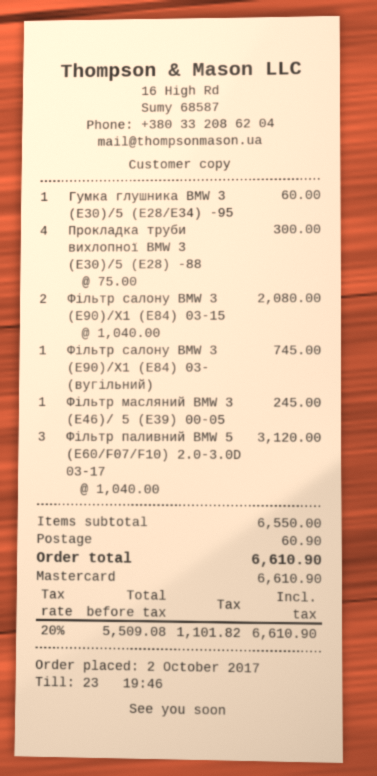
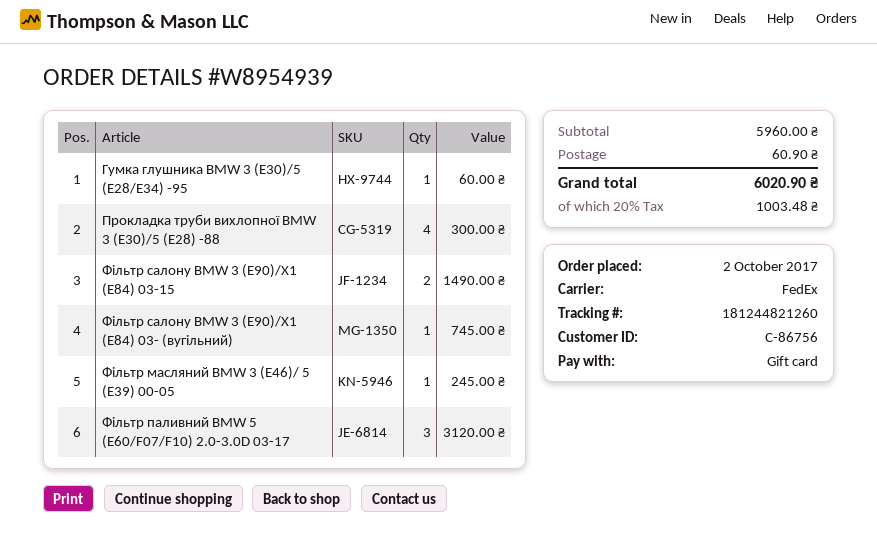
payment method: Mastercard -> gift card
Фільтр салону BMW 3 (E90)/X1 (E84) 03-15: 2 for 2080.00 -> 2 for 1490.00
subtotal: 6550.00 -> 5960.00
tax: 20% = 1101.82 -> 20% = 1003.48
total: 6610.90 -> 6020.90

